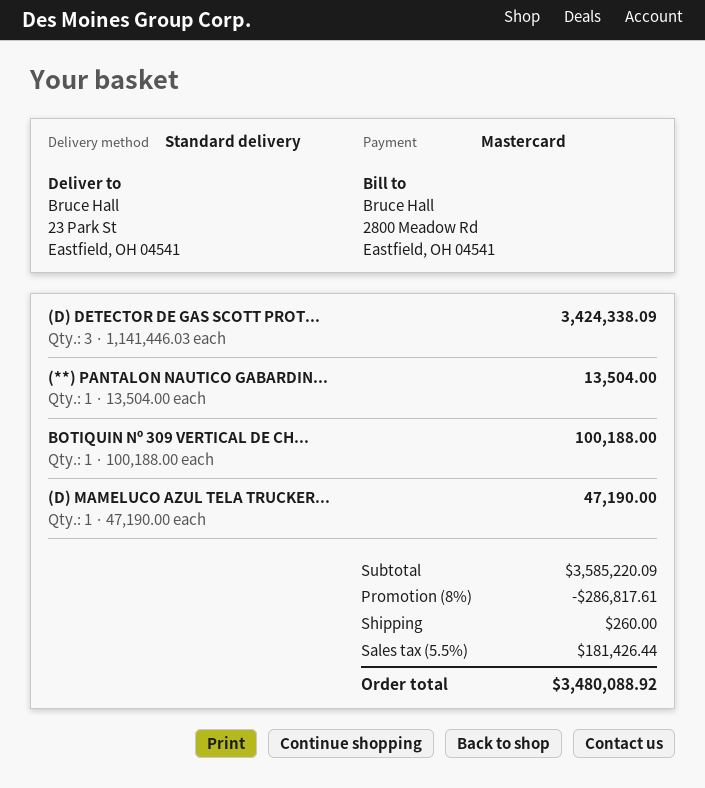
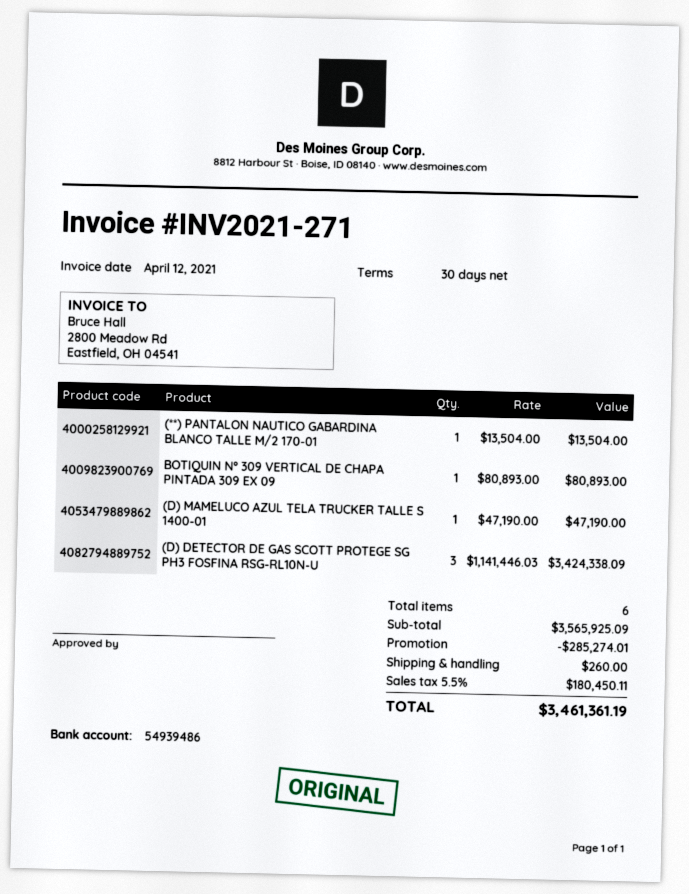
BOTIQUIN Nº 309 VERTICAL DE CH...: 1 x 100188.00 = 100188.00 -> 1 x 80893.00 = 80893.00
subtotal: 3585220.09 -> 3565925.09
discount: 286817.61 -> 285274.01
tax: 5.5% = 181426.44 -> 5.5% = 180450.11
total: 3480088.92 -> 3461361.19

